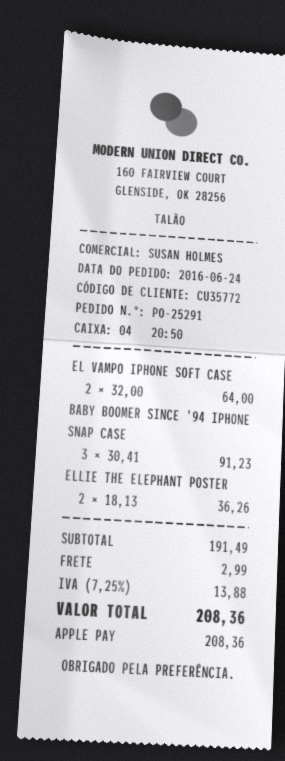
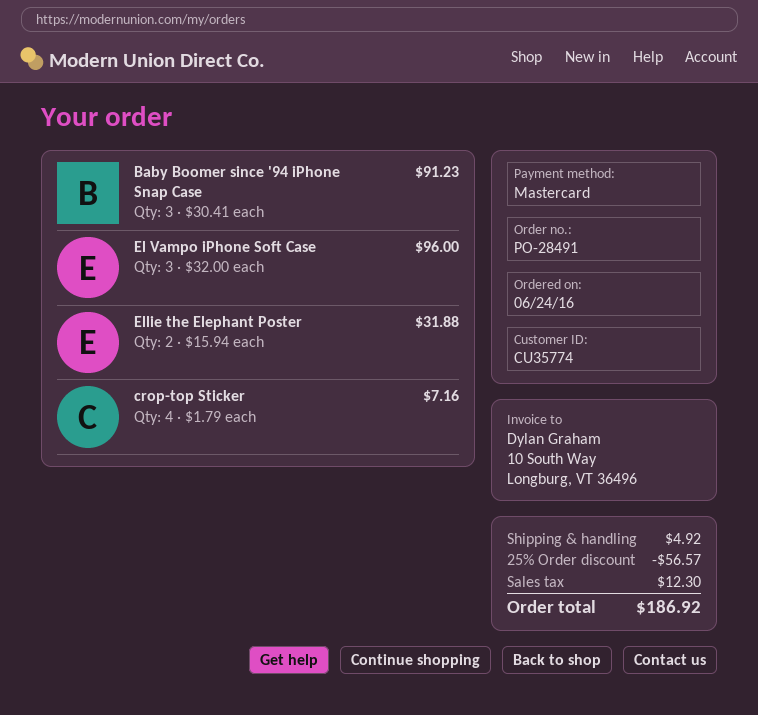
order number: PO-25291 -> PO-28491
customer number: CU35772 -> CU35774
payment method: Apple Pay -> Mastercard
EL VAMPO IPHONE SOFT CASE: 2 x 32.00 = 64.00 -> 3 x 32.00 = 96.00
ELLIE THE ELEPHANT POSTER: 2 x 18.13 = 36.26 -> 2 x 15.94 = 31.88
crop-top Sticker: none -> 4 x 1.79 = 7.16
discount: none -> 25% = 56.57
shipping: 2.99 -> 4.92
tax: 13.88 -> 12.30
total: 208.36 -> 186.92

